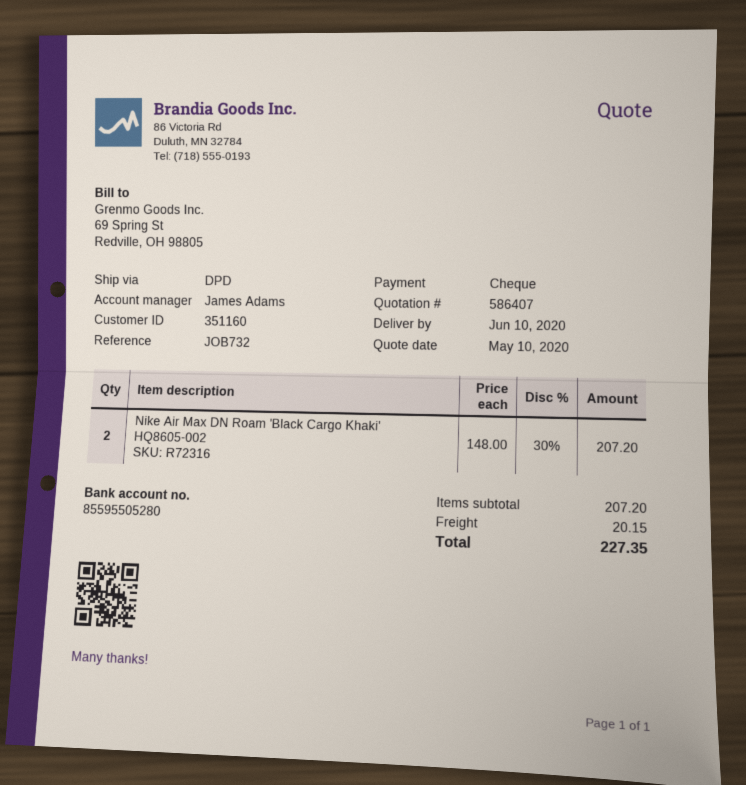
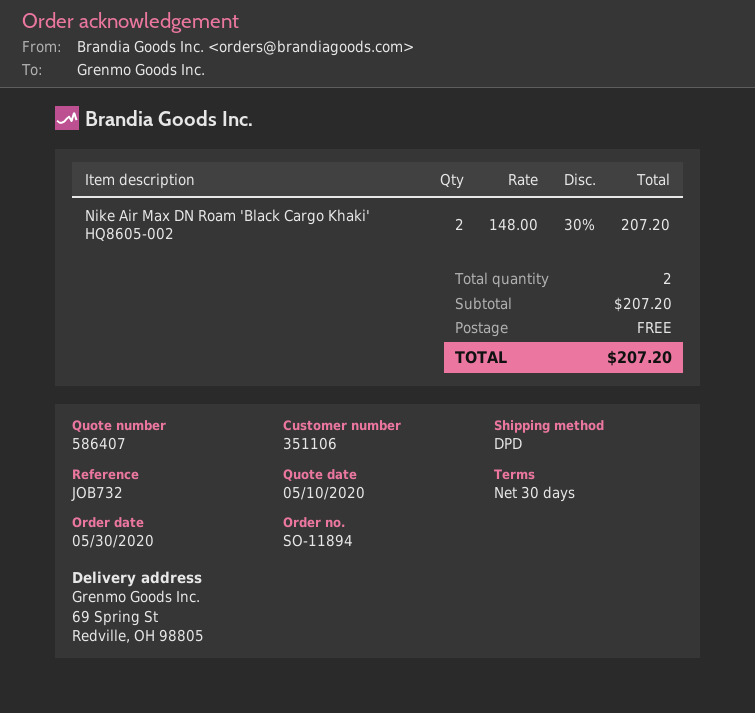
customer number: 351160 -> 351106
shipping: 20.15 -> 0.00
total: 227.35 -> 207.20

